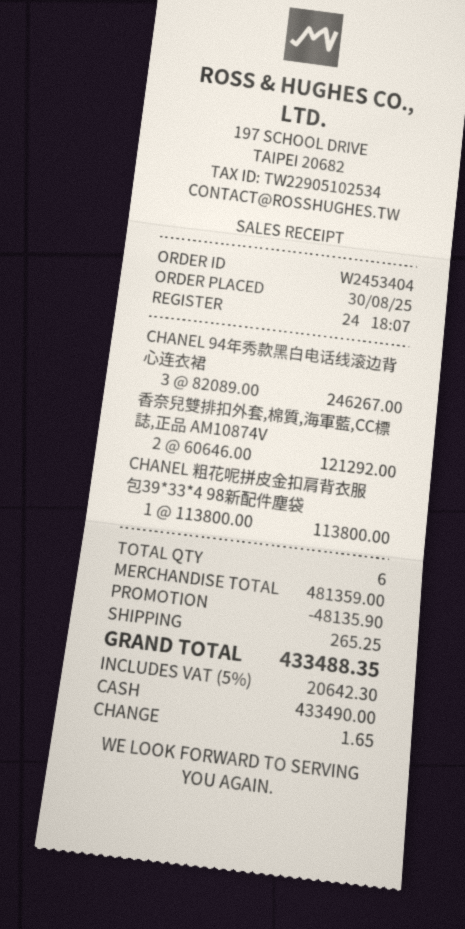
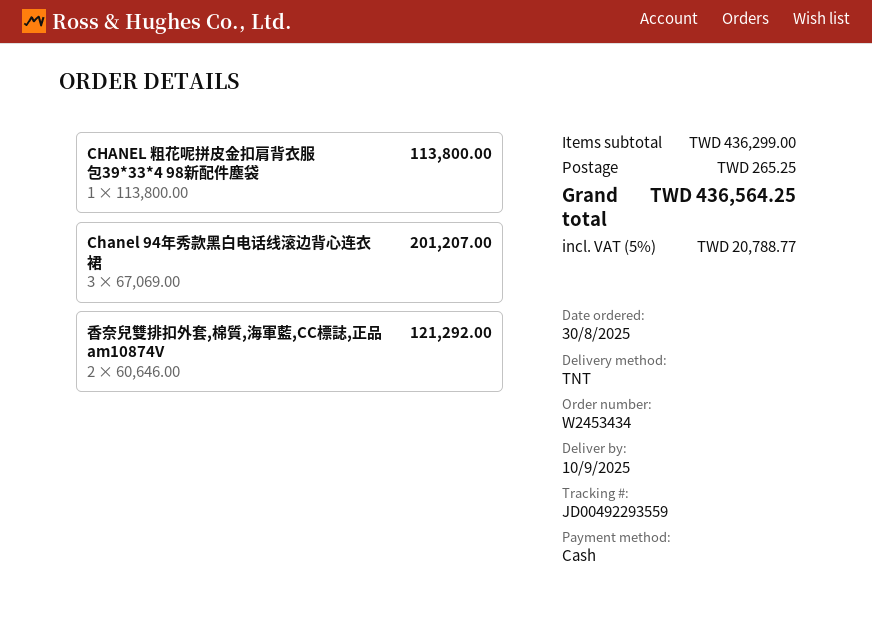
order number: W2453404 -> W2453434
CHANEL 94年秀款黑白电话线滚边背心连衣裙: 3 x 82089.00 = 246267.00 -> 3 x 67069.00 = 201207.00
subtotal: 481359.00 -> 436299.00
discount: 48135.90 -> none
tax: 5% = 20642.30 -> 5% = 20788.77
total: 433488.35 -> 436564.25

